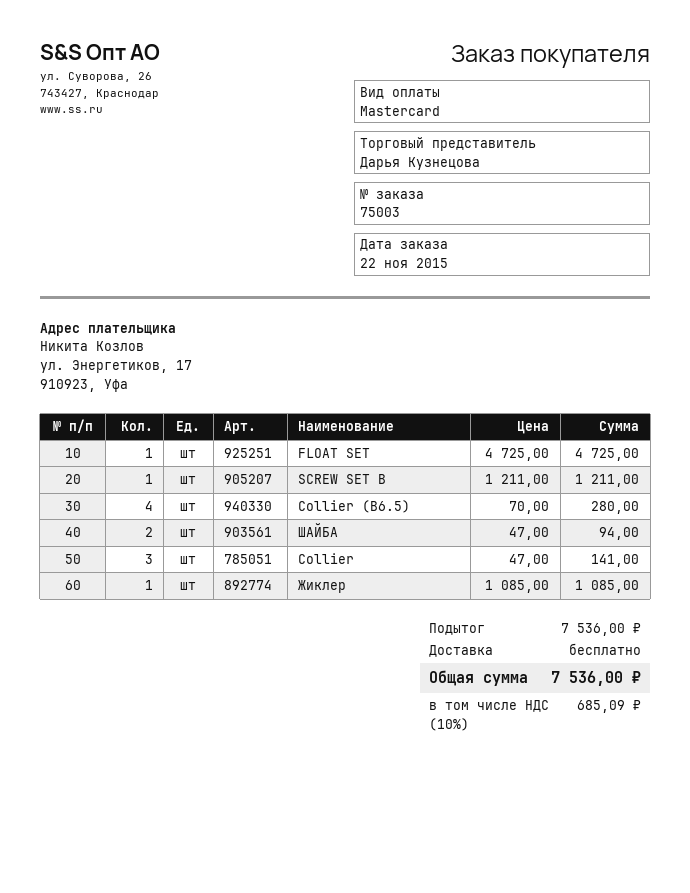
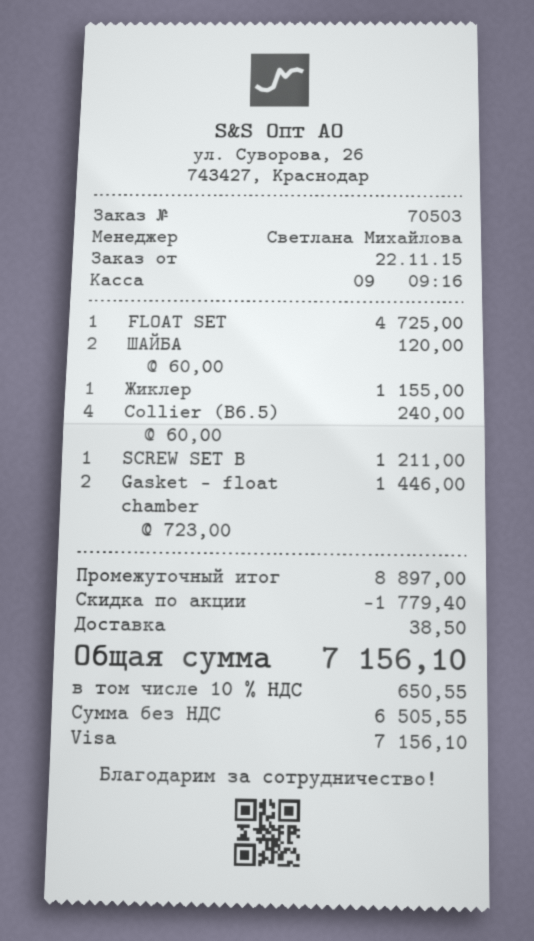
order number: 75003 -> 70503
sales rep: Дарья Кузнецова -> Светлана Михайлова
payment method: Mastercard -> Visa
Collier (B6.5): 4 x 70.00 = 280.00 -> 4 x 60.00 = 240.00
ШАЙБА: 2 x 47.00 = 94.00 -> 2 x 60.00 = 120.00
Collier: 3 x 47.00 = 141.00 -> none
Жиклер: 1 x 1085.00 = 1085.00 -> 1 x 1155.00 = 1155.00
Gasket - float chamber: none -> 2 x 723.00 = 1446.00
subtotal: 7536.00 -> 8897.00
discount: none -> 1779.40
shipping: 0.00 -> 38.50
tax: 10% = 685.09 -> 10% = 650.55
total: 7536.00 -> 7156.10

